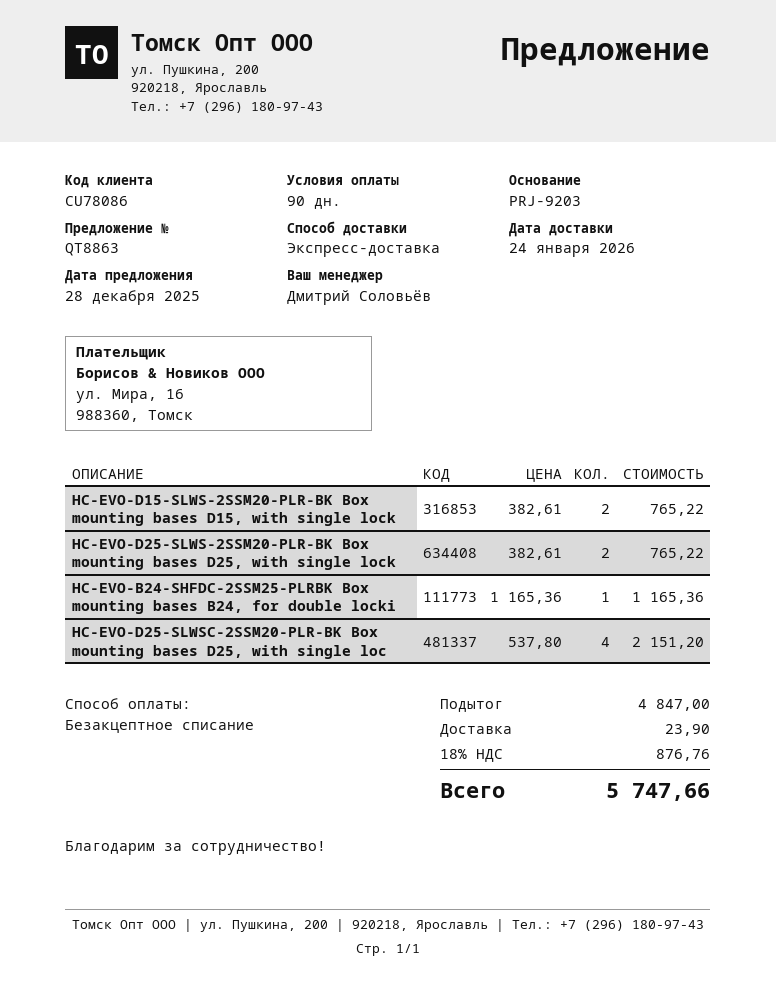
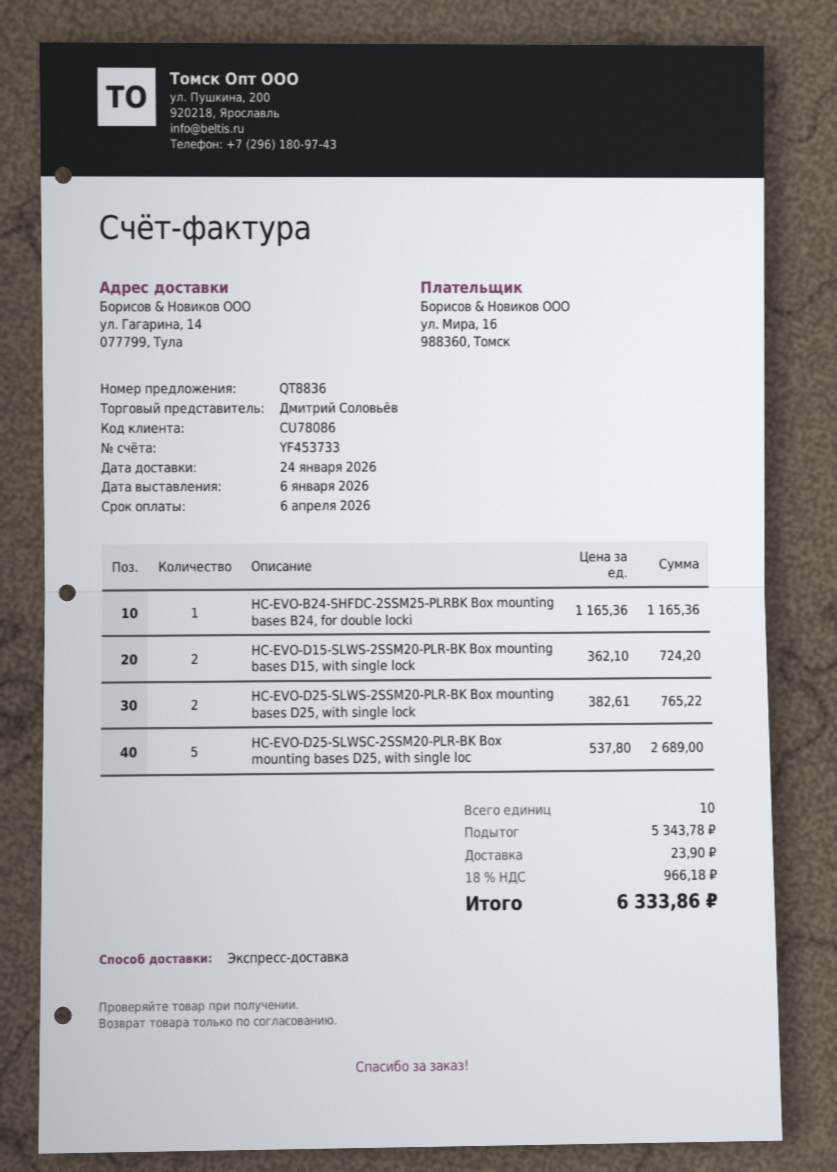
quote number: QT8863 -> QT8836
HC-EVO-D15-SLWS-2SSM20-PLR-BK Box mounting bases D15, with single lock: 2 x 382.61 = 765.22 -> 2 x 362.10 = 724.20
HC-EVO-D25-SLWSC-2SSM20-PLR-BK Box mounting bases D25, with single loc: 4 x 537.80 = 2151.20 -> 5 x 537.80 = 2689.00
subtotal: 4847.00 -> 5343.78
tax: 18% = 876.76 -> 18% = 966.18
total: 5747.66 -> 6333.86

